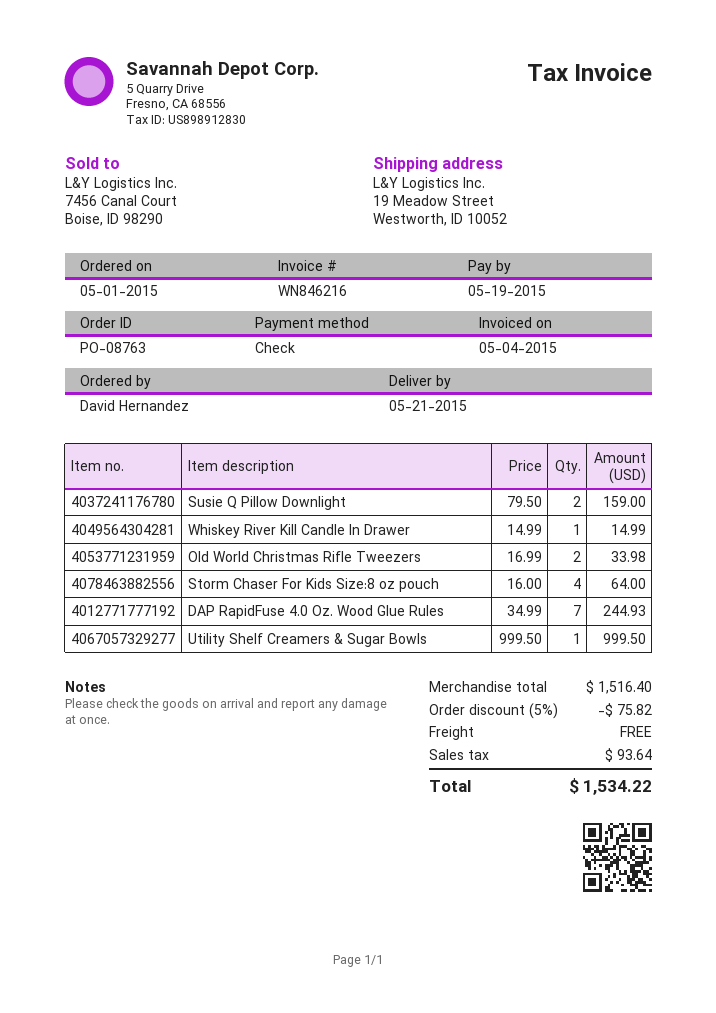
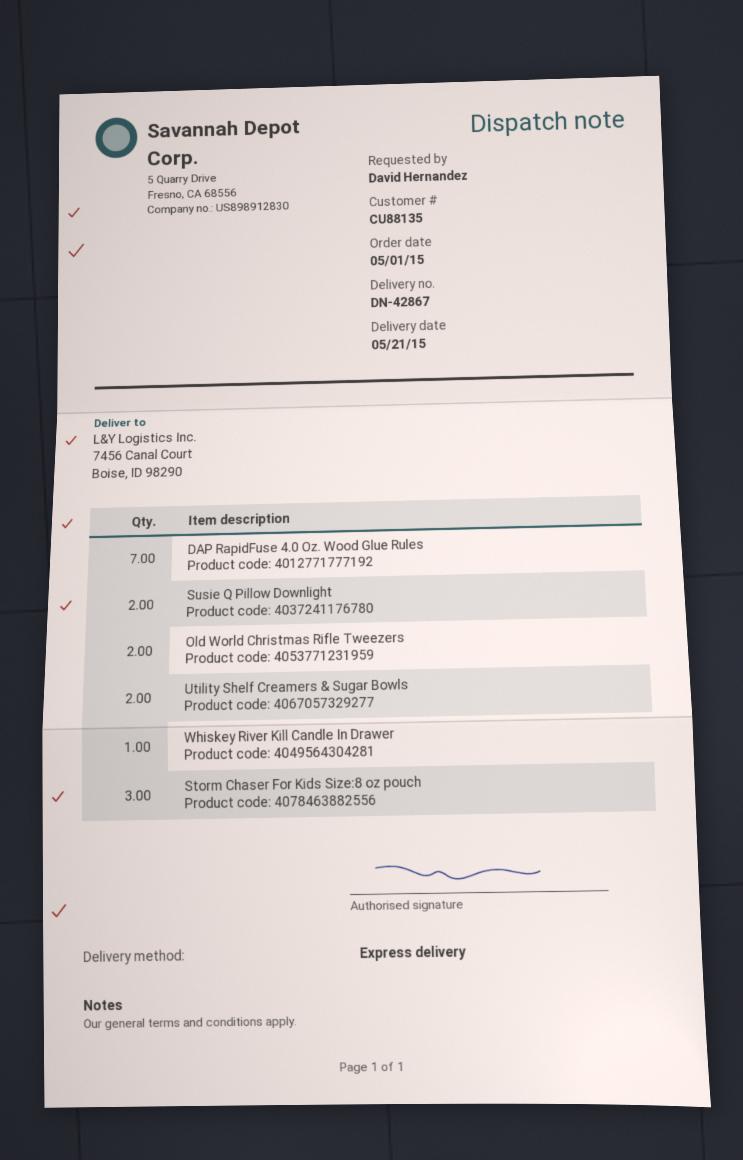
ship to: 19 Meadow Street, Westworth, ID 10052 -> 7456 Canal Court, Boise, ID 98290
Storm Chaser For Kids Size:8 oz pouch: 4 -> 3
Utility Shelf Creamers & Sugar Bowls: 1 -> 2

